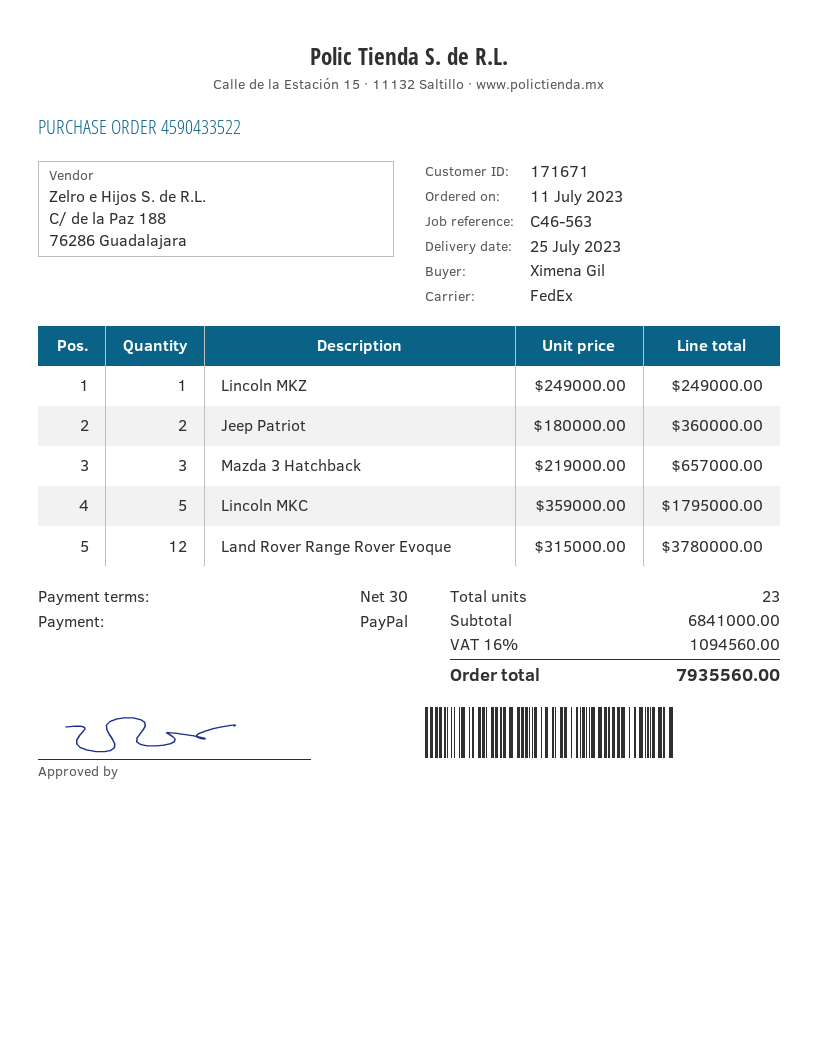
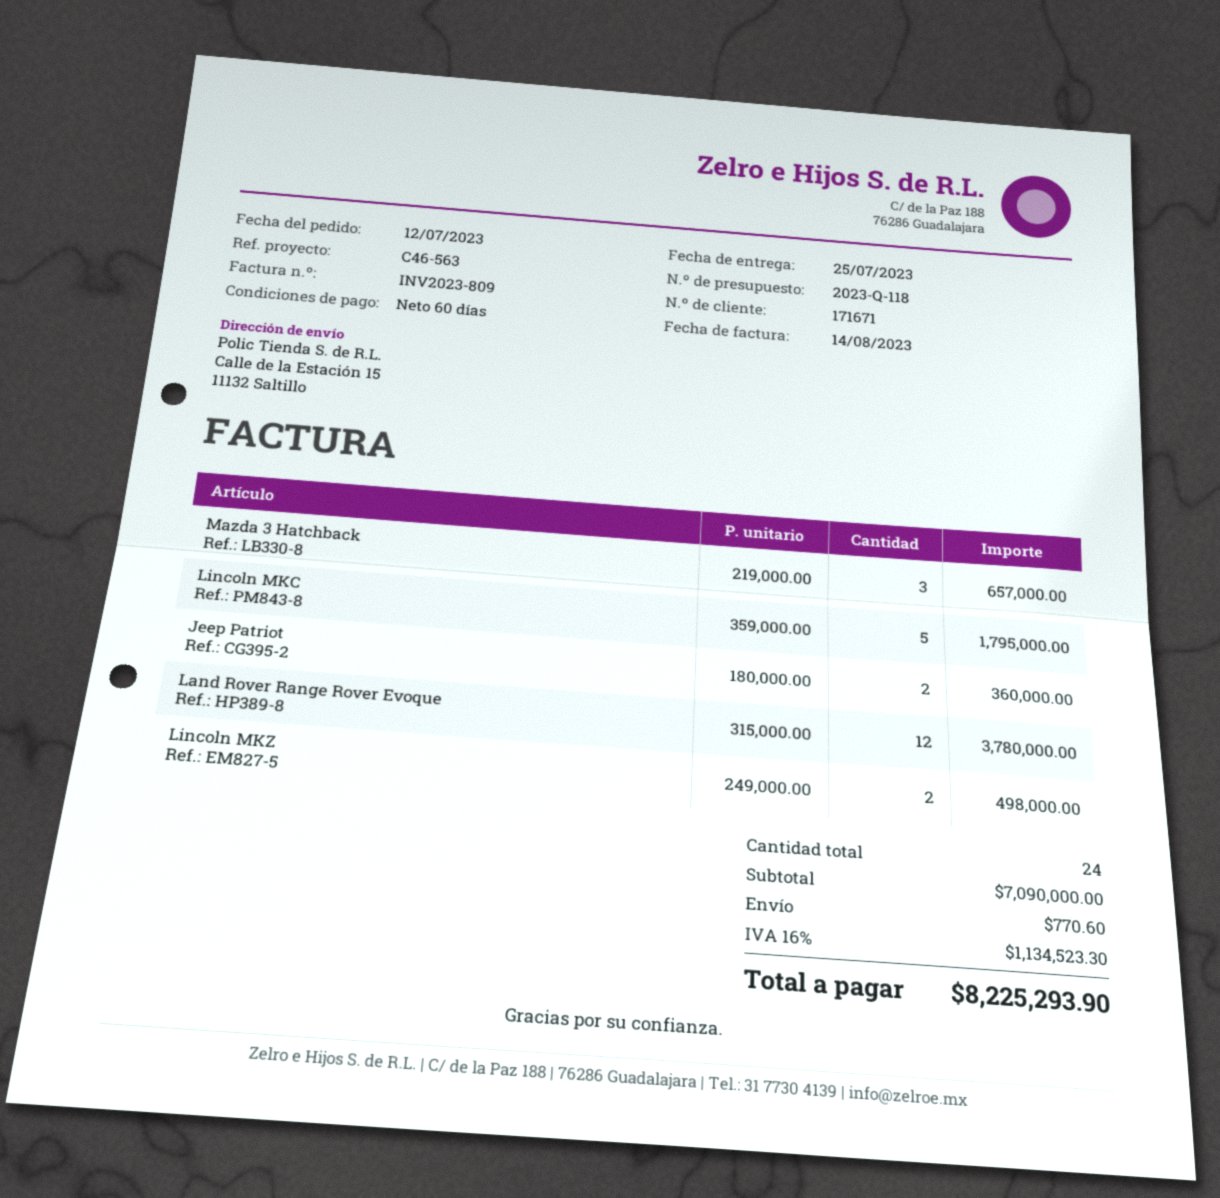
order date: 2023-07-11 -> 2023-07-12
payment terms: 30 days -> 60 days
Lincoln MKZ: 1 x 249000.00 = 249000.00 -> 2 x 249000.00 = 498000.00
total quantity: 23 -> 24
subtotal: 6841000.00 -> 7090000.00
shipping: none -> 770.60
tax: 16% = 1094560.00 -> 16% = 1134523.30
total: 7935560.00 -> 8225293.90

